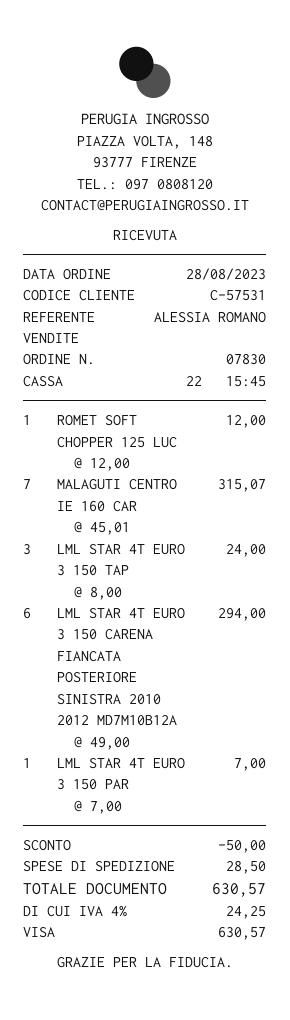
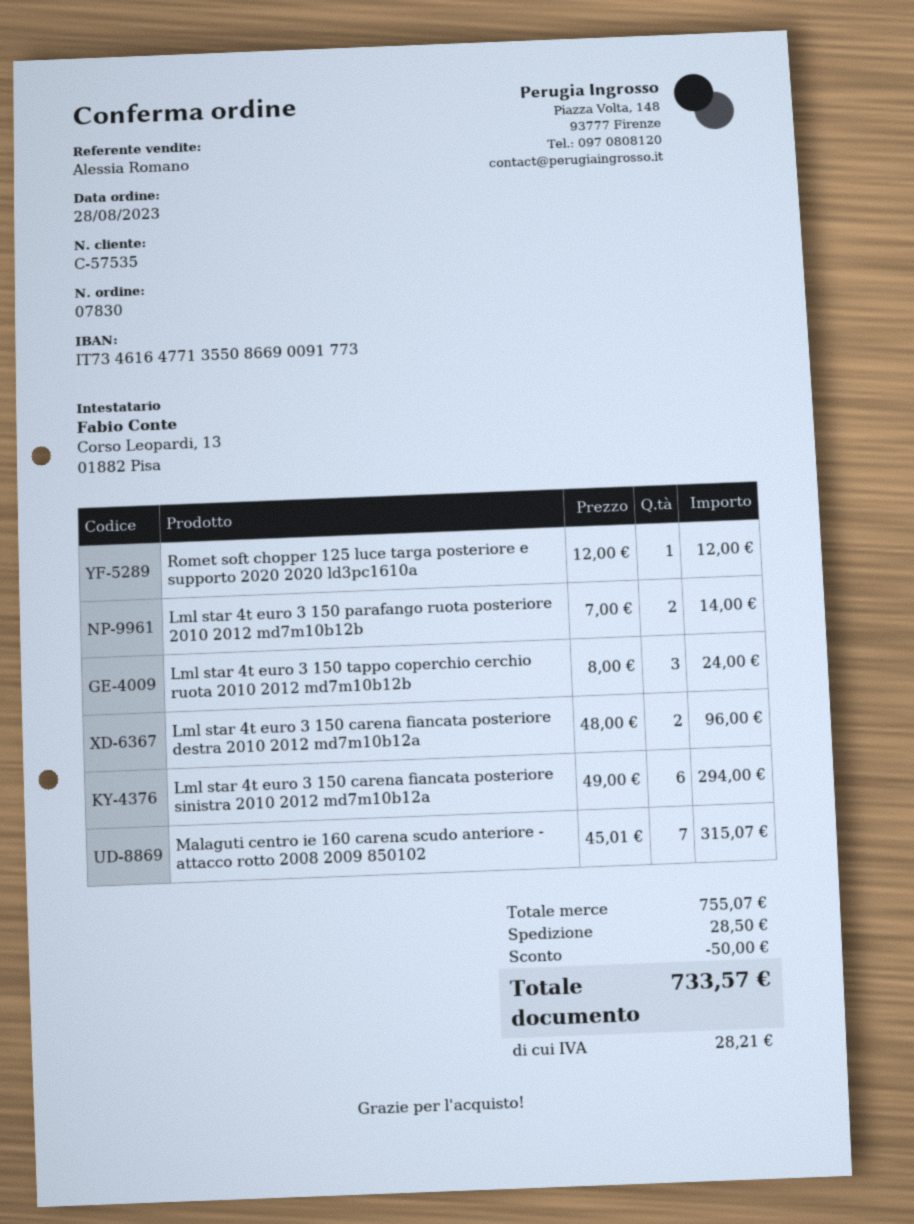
customer number: C-57531 -> C-57535
LML STAR 4T EURO 3 150 PAR: 1 x 7.00 = 7.00 -> 2 x 7.00 = 14.00
Lml star 4t euro 3 150 carena fiancata posteriore destra 2010 2012 md7m10b12a: none -> 2 x 48.00 = 96.00
tax: 24.25 -> 28.21
total: 630.57 -> 733.57

